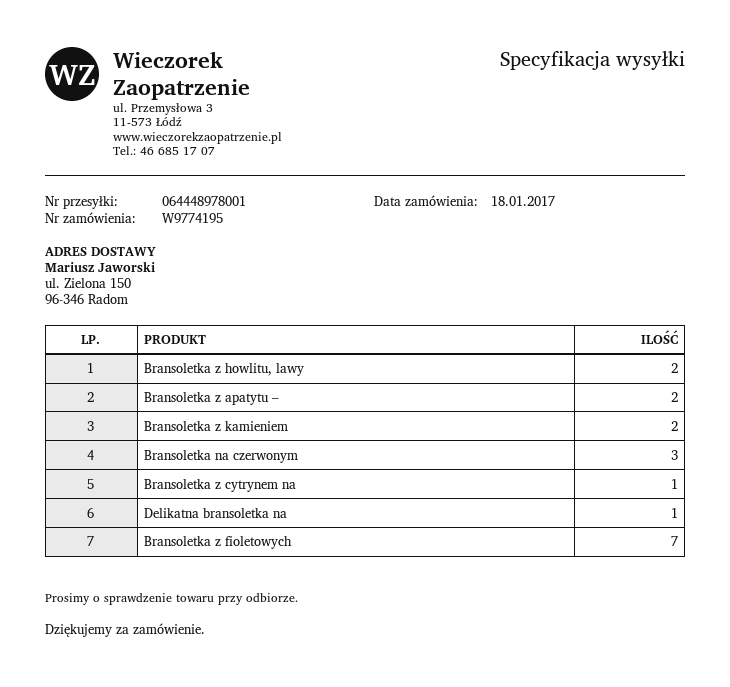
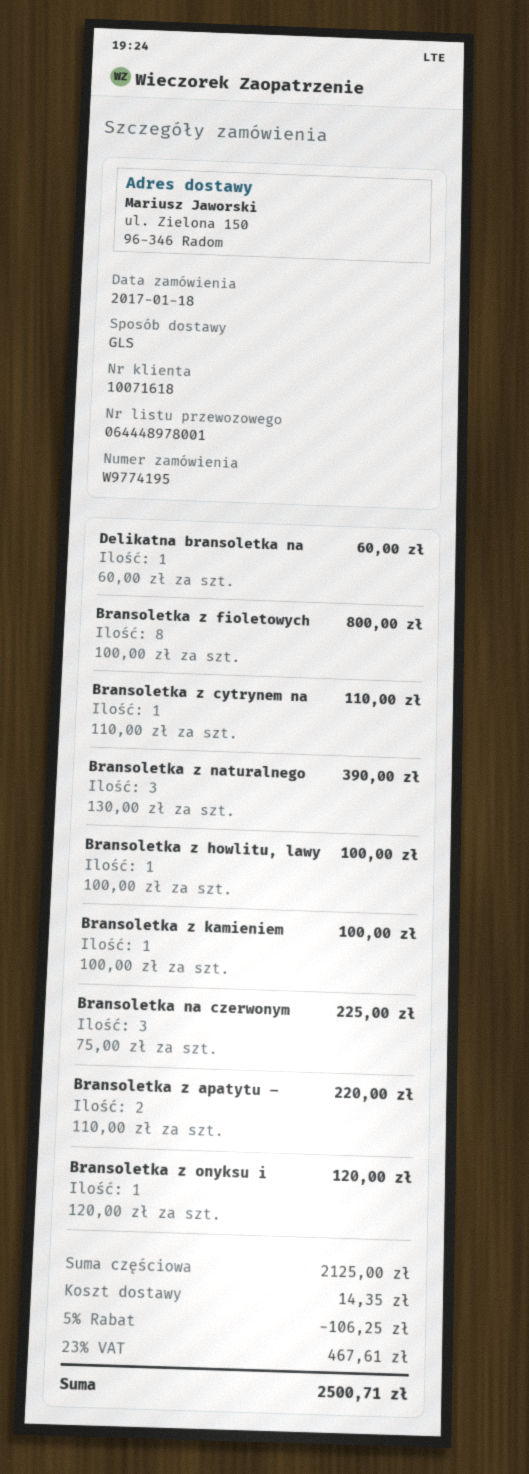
Bransoletka z howlitu, lawy: 2 -> 1
Bransoletka z kamieniem: 2 -> 1
Bransoletka z fioletowych: 7 -> 8
Bransoletka z naturalnego: none -> 3
Bransoletka z onyksu i: none -> 1

